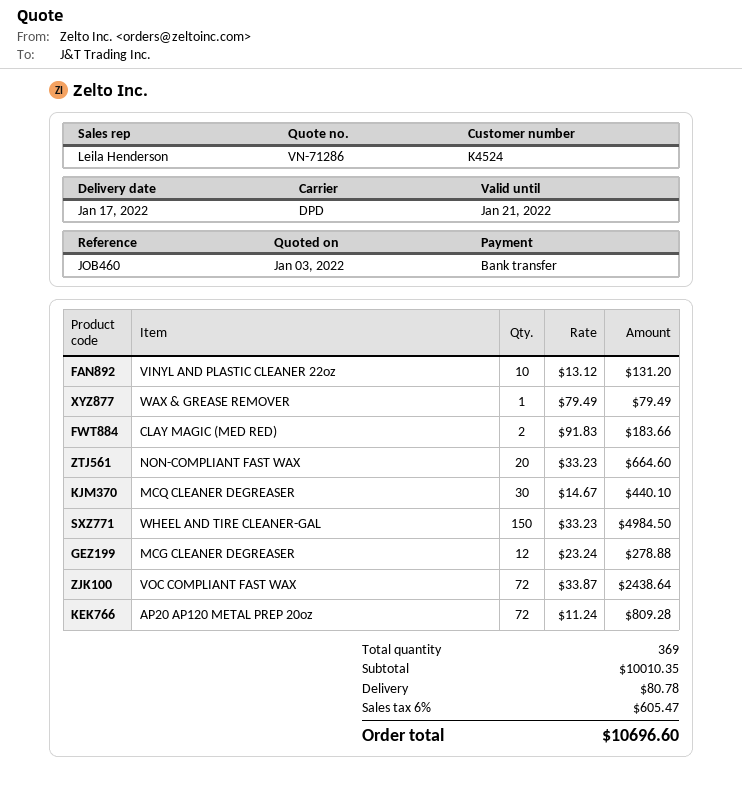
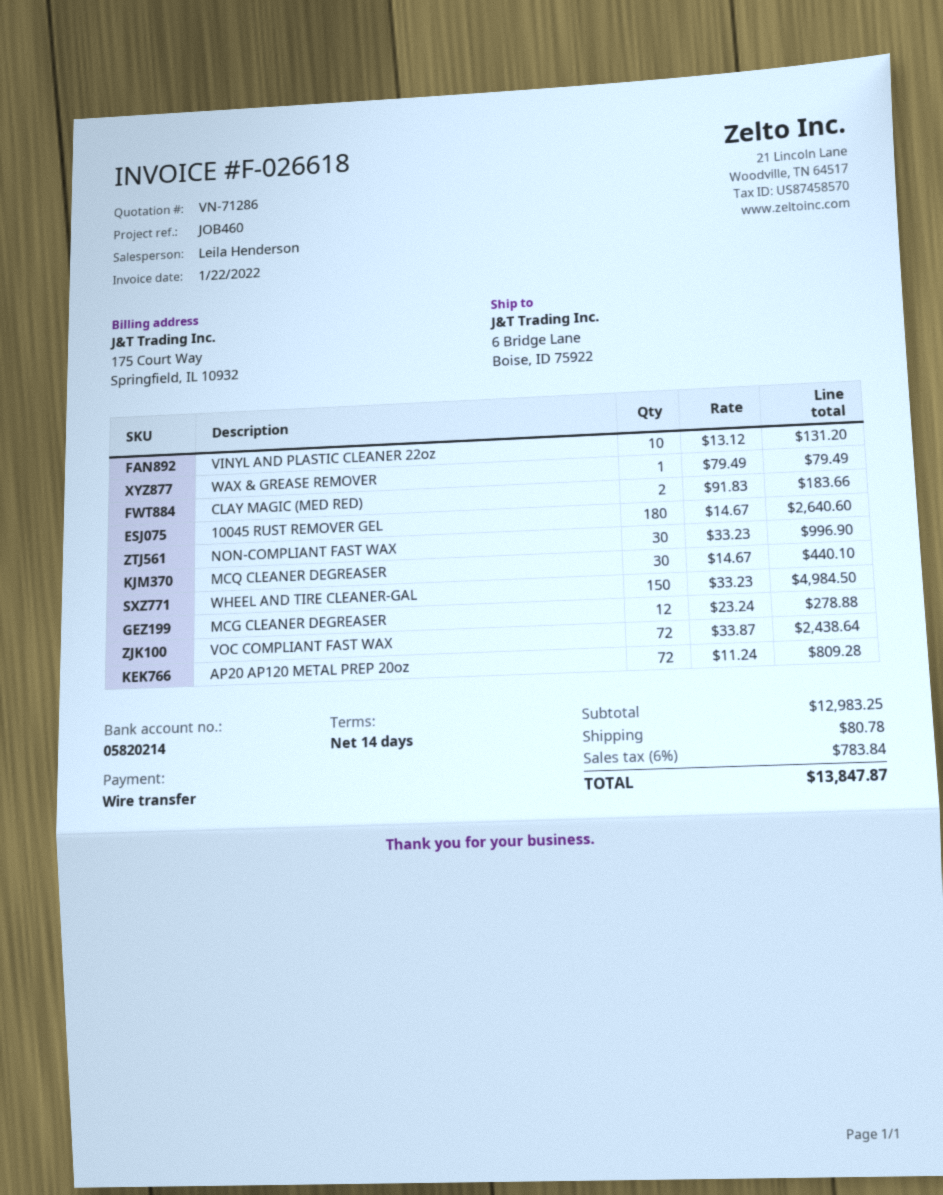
NON-COMPLIANT FAST WAX: 20 x 33.23 = 664.60 -> 30 x 33.23 = 996.90
10045 RUST REMOVER GEL: none -> 180 x 14.67 = 2640.60
subtotal: 10010.35 -> 12983.25
tax: 6% = 605.47 -> 6% = 783.84
total: 10696.60 -> 13847.87

